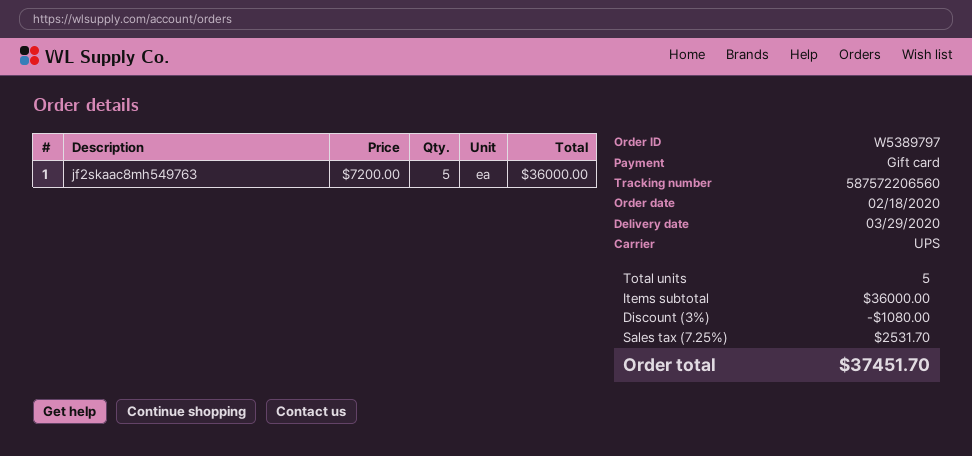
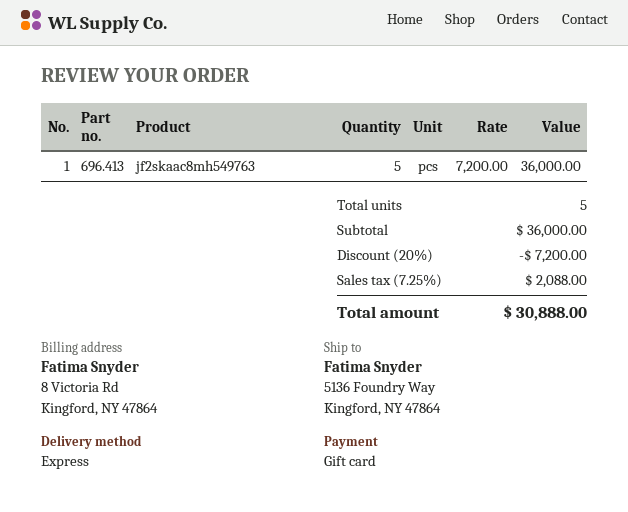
shipping method: UPS -> express
discount: 3% = 1080.00 -> 20% = 7200.00
tax: 7.25% = 2531.70 -> 7.25% = 2088.00
total: 37451.70 -> 30888.00

